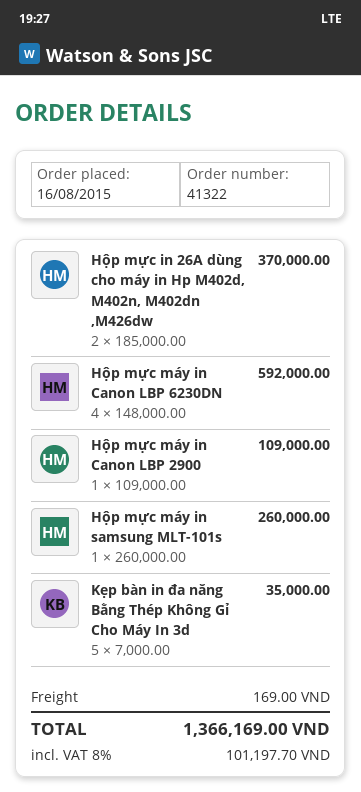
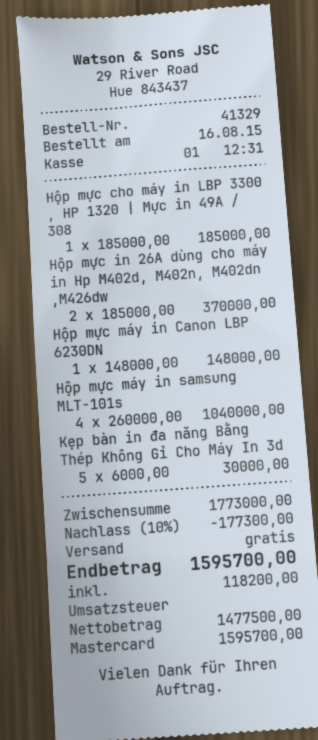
order number: 41322 -> 41329
Hộp mực máy in Canon LBP 6230DN: 4 x 148000.00 = 592000.00 -> 1 x 148000.00 = 148000.00
Hộp mực máy in Canon LBP 2900: 1 x 109000.00 = 109000.00 -> none
Hộp mực máy in samsung MLT-101s: 1 x 260000.00 = 260000.00 -> 4 x 260000.00 = 1040000.00
Kẹp bàn in đa năng Bằng Thép Không Gỉ Cho Máy In 3d: 5 x 7000.00 = 35000.00 -> 5 x 6000.00 = 30000.00
Hộp mực cho máy in LBP 3300 , HP 1320 | Mực in 49A / 308: none -> 1 x 185000.00 = 185000.00
discount: none -> 10% = 177300.00
shipping: 169.00 -> 0.00
tax: 101197.70 -> 118200.00
total: 1366169.00 -> 1595700.00

